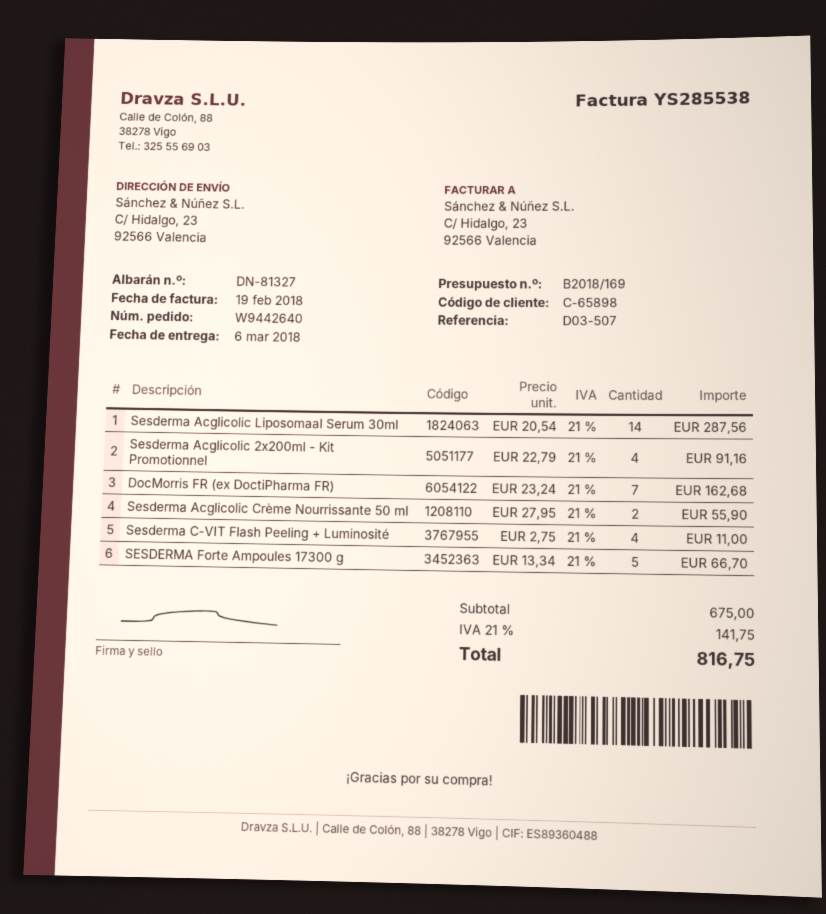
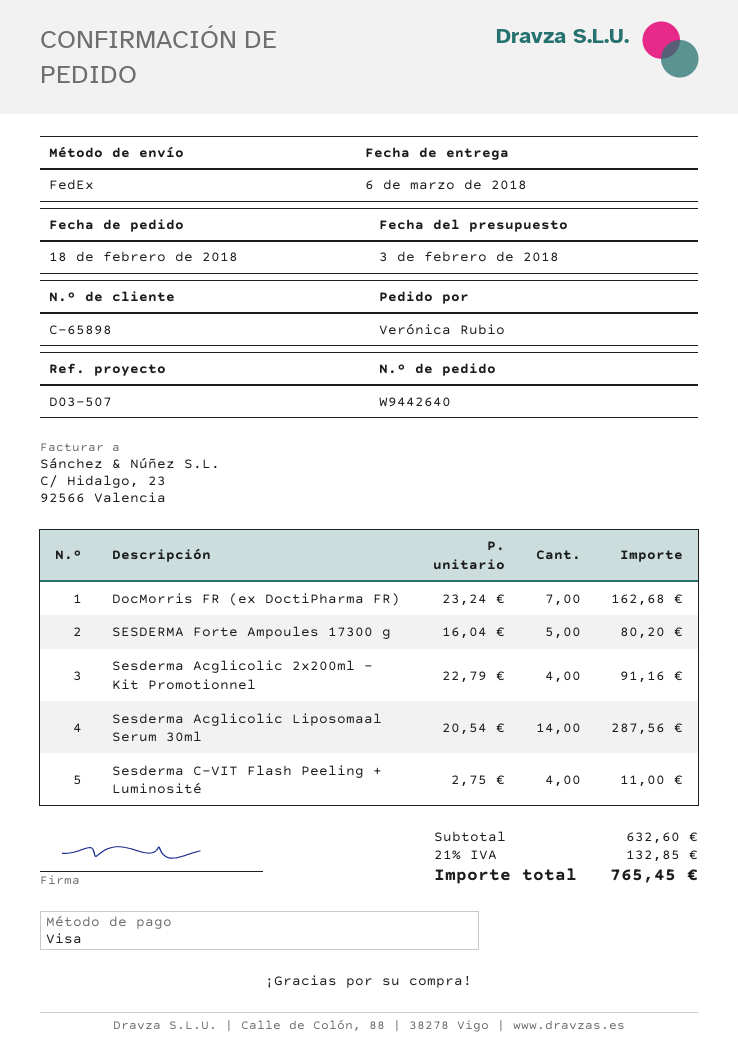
Sesderma Acglicolic Crème Nourrissante 50 ml: 2 x 27.95 = 55.90 -> none
SESDERMA Forte Ampoules 17300 g: 5 x 13.34 = 66.70 -> 5 x 16.04 = 80.20
subtotal: 675.00 -> 632.60
tax: 21% = 141.75 -> 21% = 132.85
total: 816.75 -> 765.45

